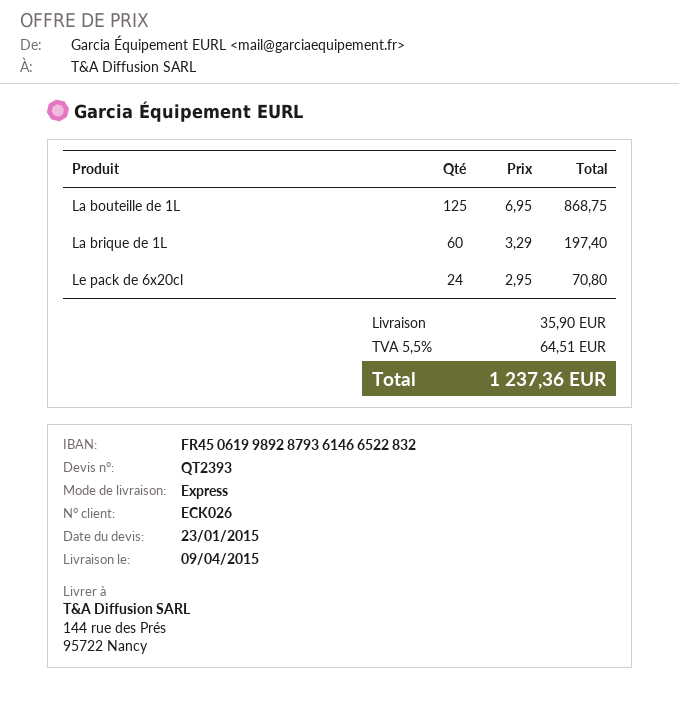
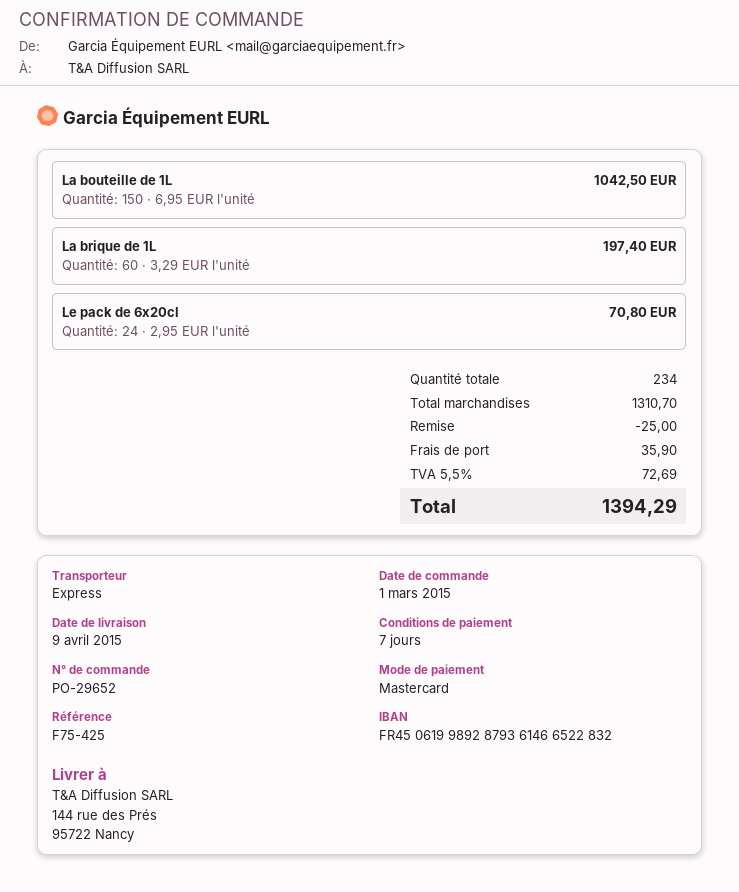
La bouteille de 1L: 125 x 6.95 = 868.75 -> 150 x 6.95 = 1042.50
discount: none -> 25.00
tax: 5.5% = 64.51 -> 5.5% = 72.69
total: 1237.36 -> 1394.29

